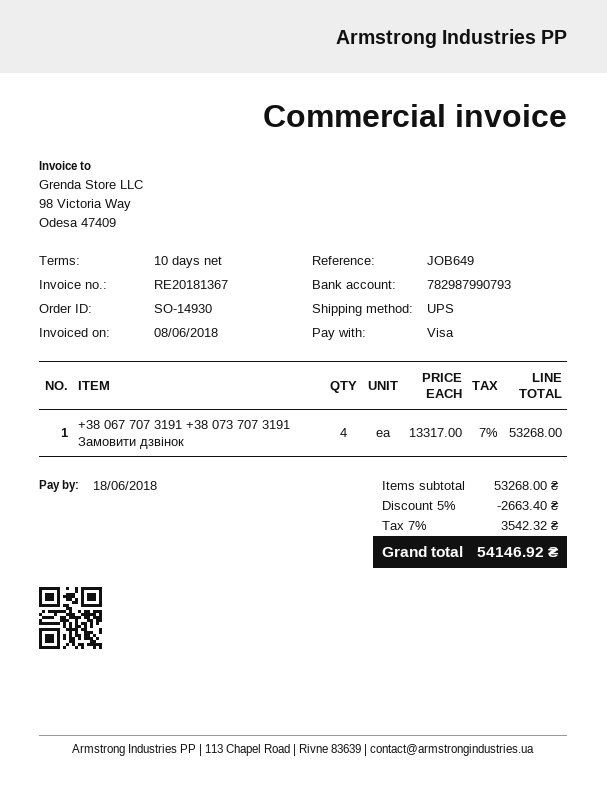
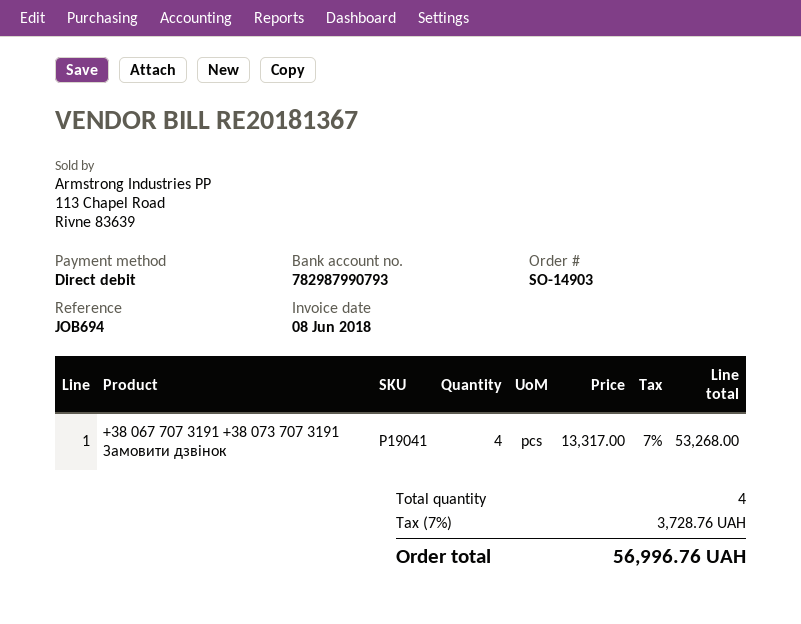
order number: SO-14930 -> SO-14903
reference: JOB649 -> JOB694
payment method: Visa -> direct debit
discount: 5% = 2663.40 -> none
tax: 7% = 3542.32 -> 7% = 3728.76
total: 54146.92 -> 56996.76

